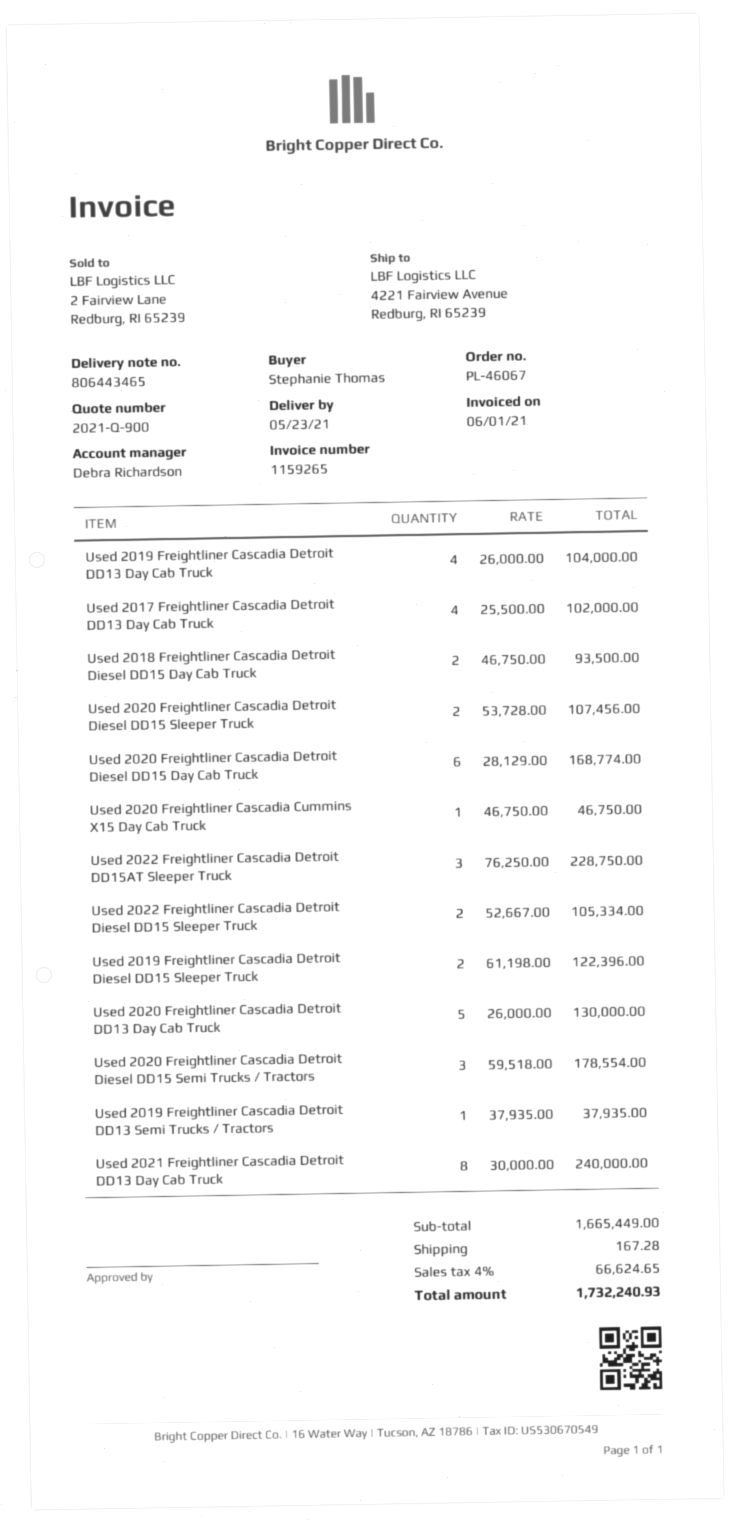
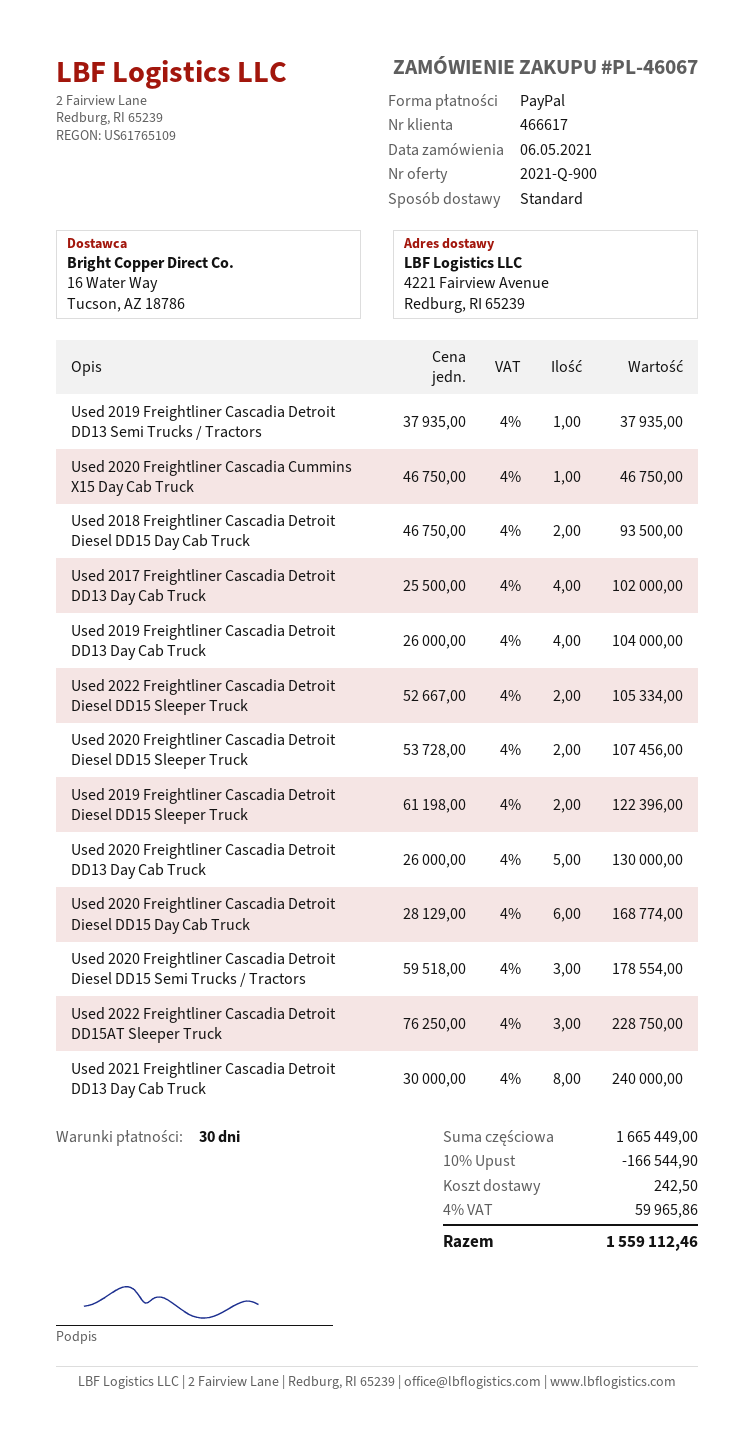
discount: none -> 10% = 166544.90
shipping: 167.28 -> 242.50
tax: 4% = 66624.65 -> 4% = 59965.86
total: 1732240.93 -> 1559112.46

